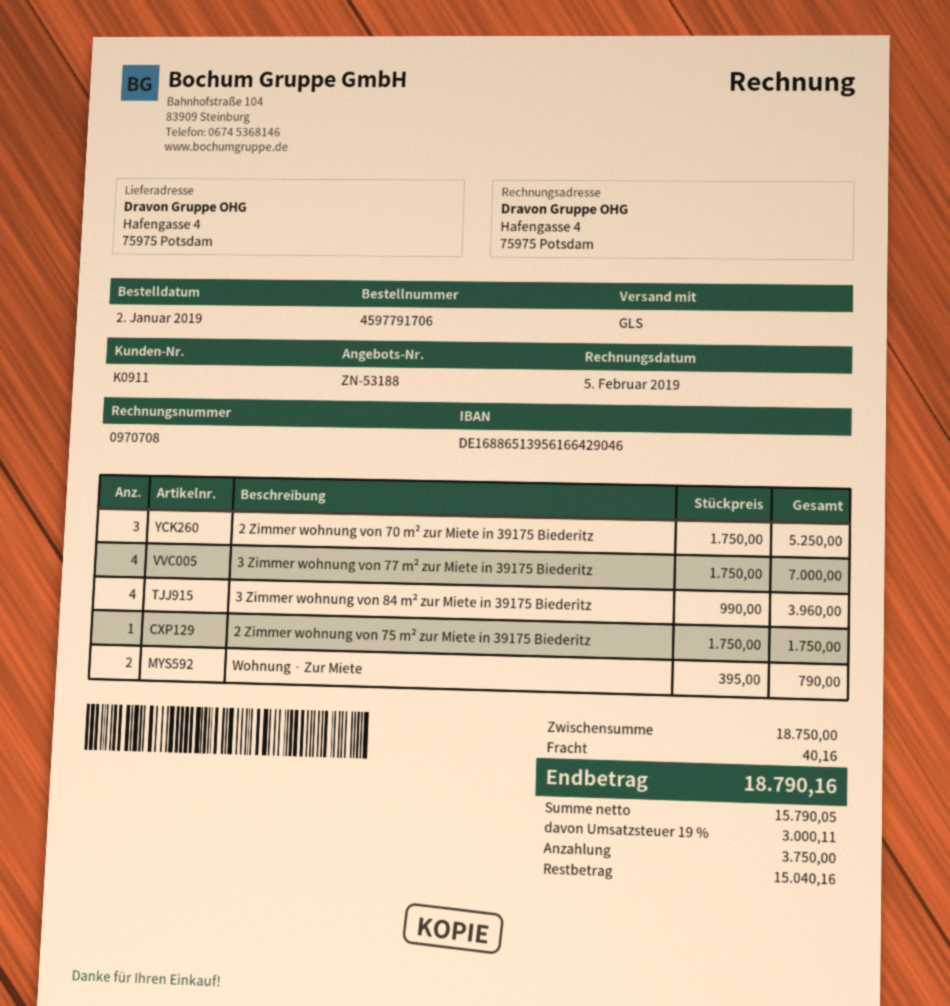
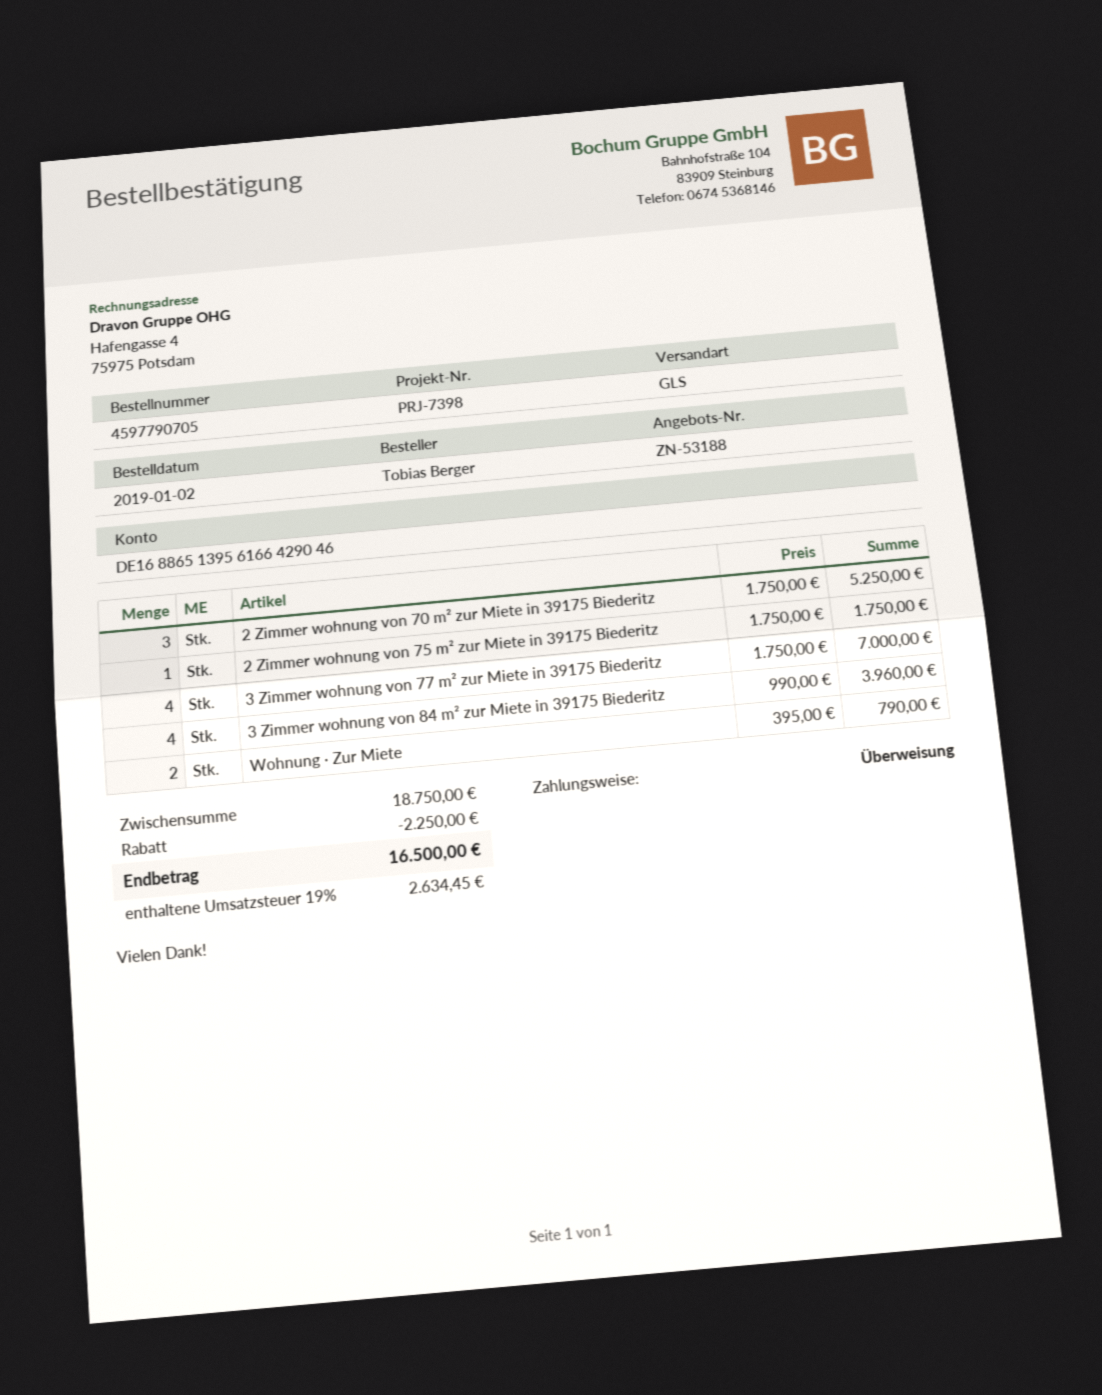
order number: 4597791706 -> 4597790705
discount: none -> 2250.00
shipping: 40.16 -> none
tax: 19% = 3000.11 -> 19% = 2634.45
total: 18790.16 -> 16500.00

